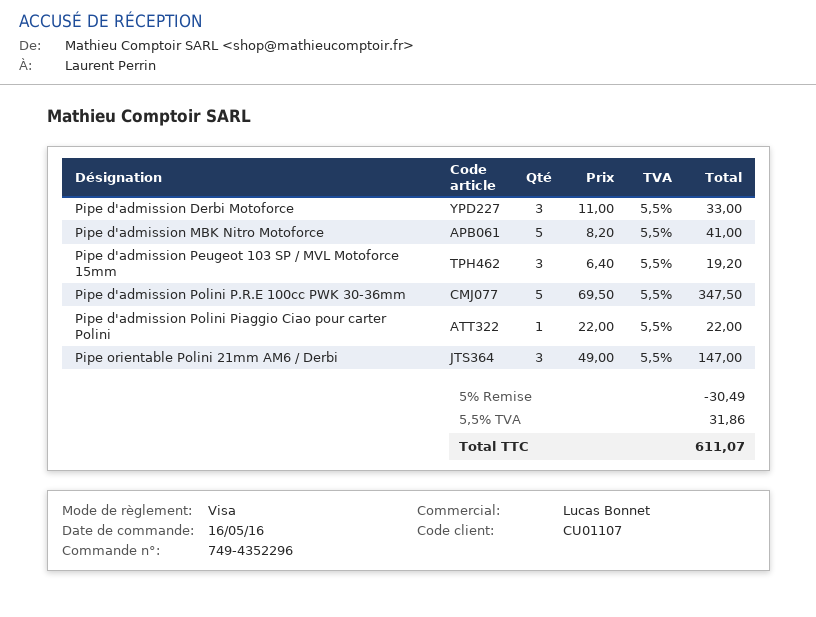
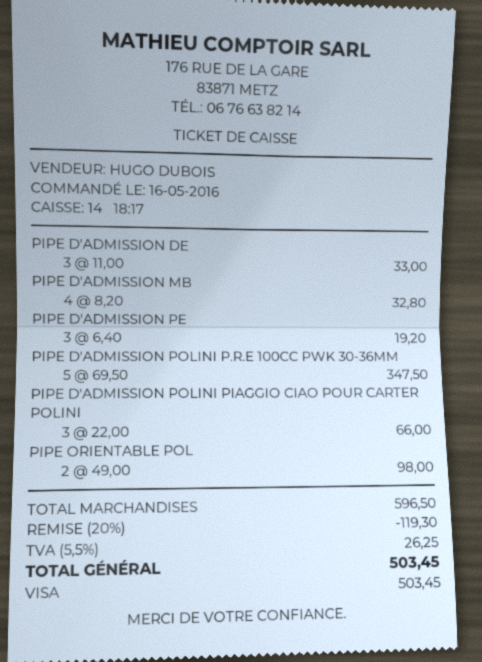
sales rep: Lucas Bonnet -> HUGO DUBOIS
Pipe d'admission MBK Nitro Motoforce: 5 x 8.20 = 41.00 -> 4 x 8.20 = 32.80
Pipe d'admission Polini Piaggio Ciao pour carter Polini: 1 x 22.00 = 22.00 -> 3 x 22.00 = 66.00
Pipe orientable Polini 21mm AM6 / Derbi: 3 x 49.00 = 147.00 -> 2 x 49.00 = 98.00
discount: 5% = 30.49 -> 20% = 119.30
tax: 5.5% = 31.86 -> 5.5% = 26.25
total: 611.07 -> 503.45

